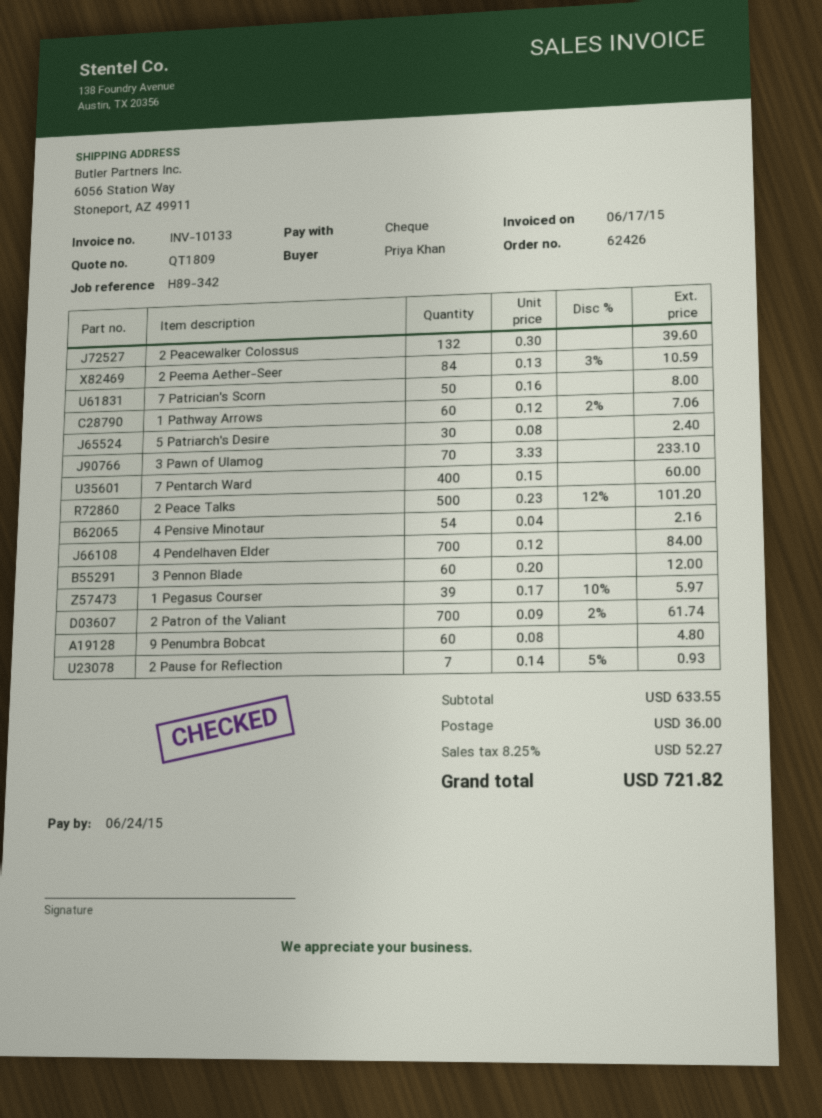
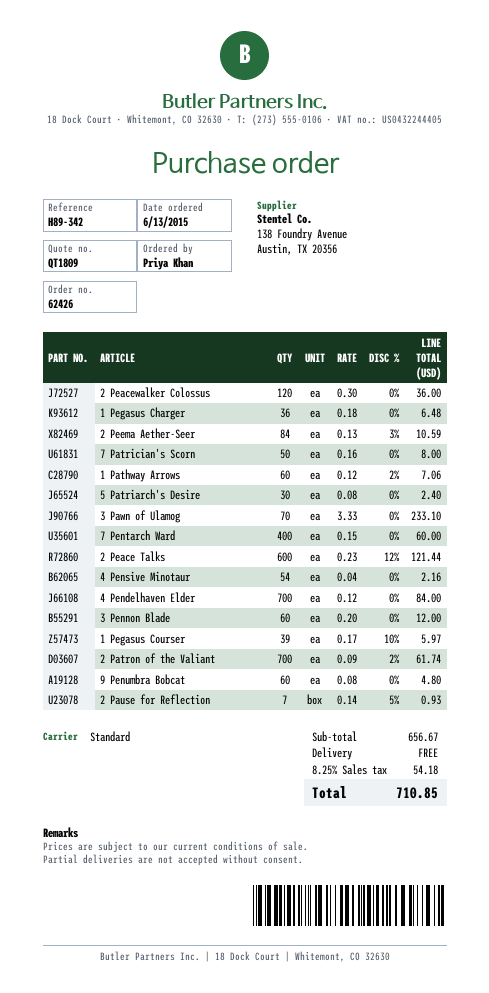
2 Peacewalker Colossus: 132 x 0.30 = 39.60 -> 120 x 0.30 = 36.00
2 Peace Talks: 500 x 0.23 - 12% = 101.20 -> 600 x 0.23 - 12% = 121.44
1 Pegasus Charger: none -> 36 x 0.18 = 6.48
subtotal: 633.55 -> 656.67
shipping: 36.00 -> 0.00
tax: 8.25% = 52.27 -> 8.25% = 54.18
total: 721.82 -> 710.85

